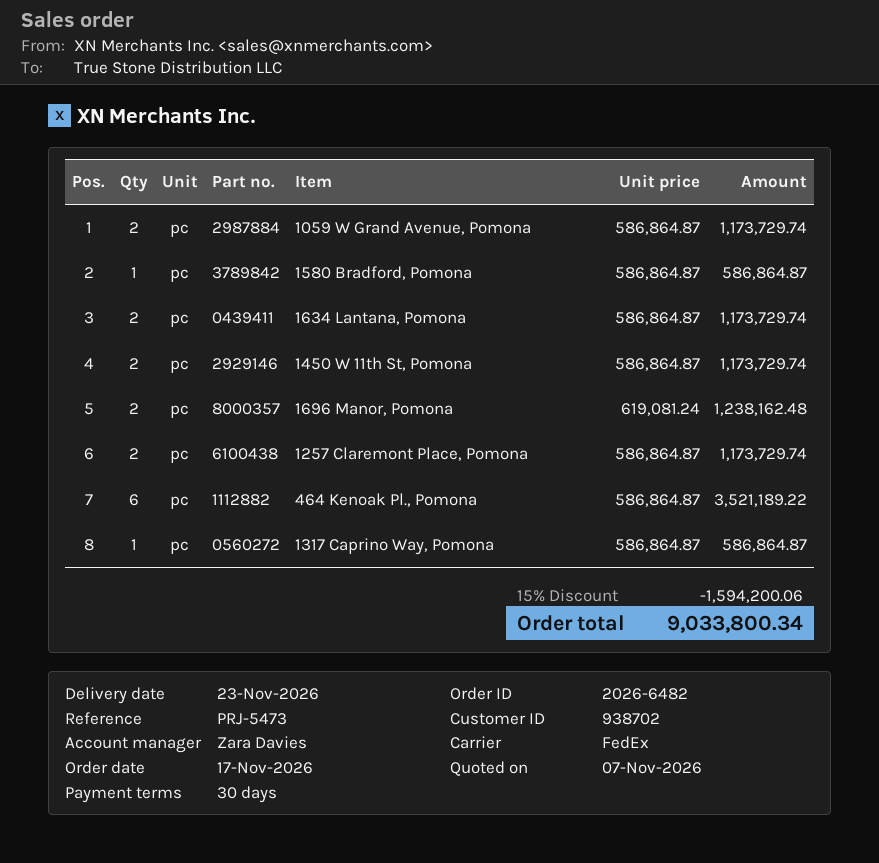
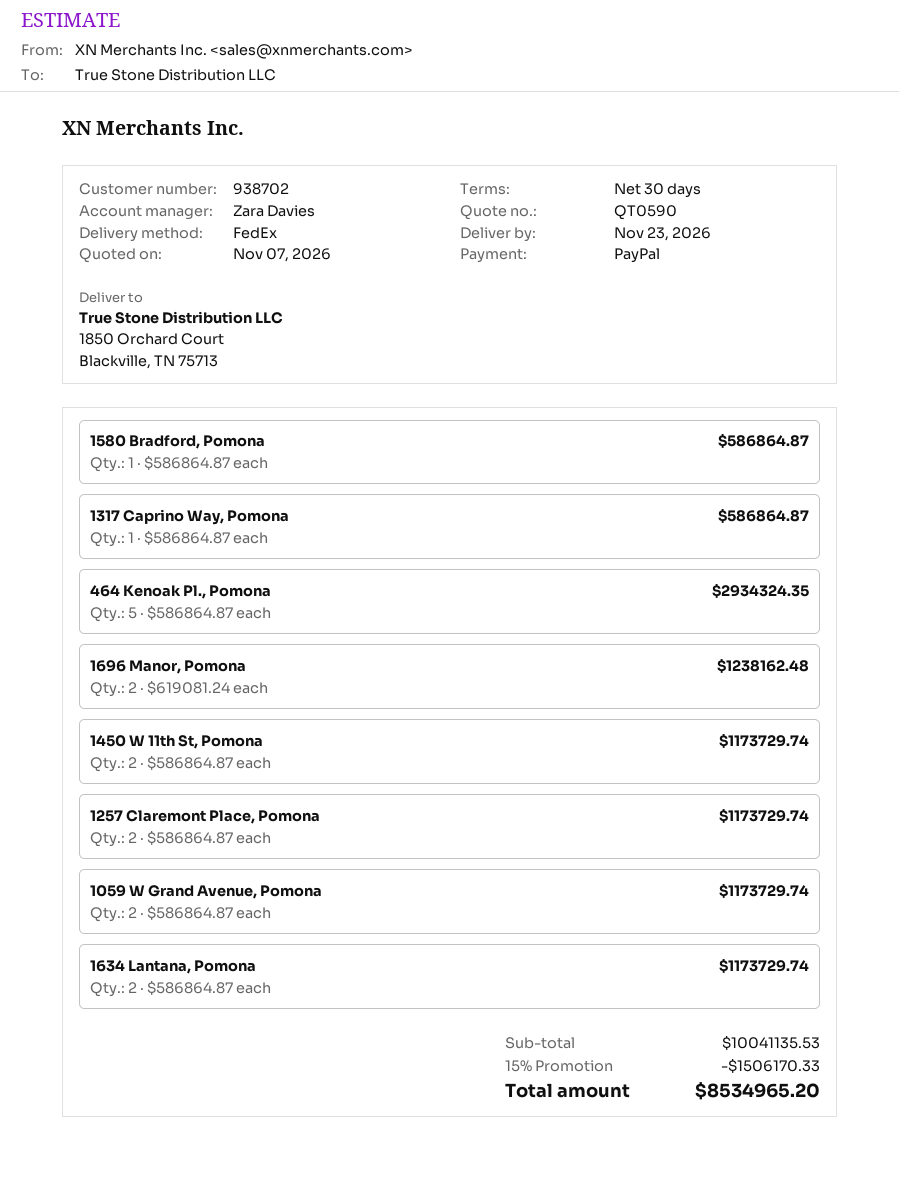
464 Kenoak Pl., Pomona: 6 x 586864.87 = 3521189.22 -> 5 x 586864.87 = 2934324.35
discount: 15% = 1594200.06 -> 15% = 1506170.33
total: 9033800.34 -> 8534965.20

